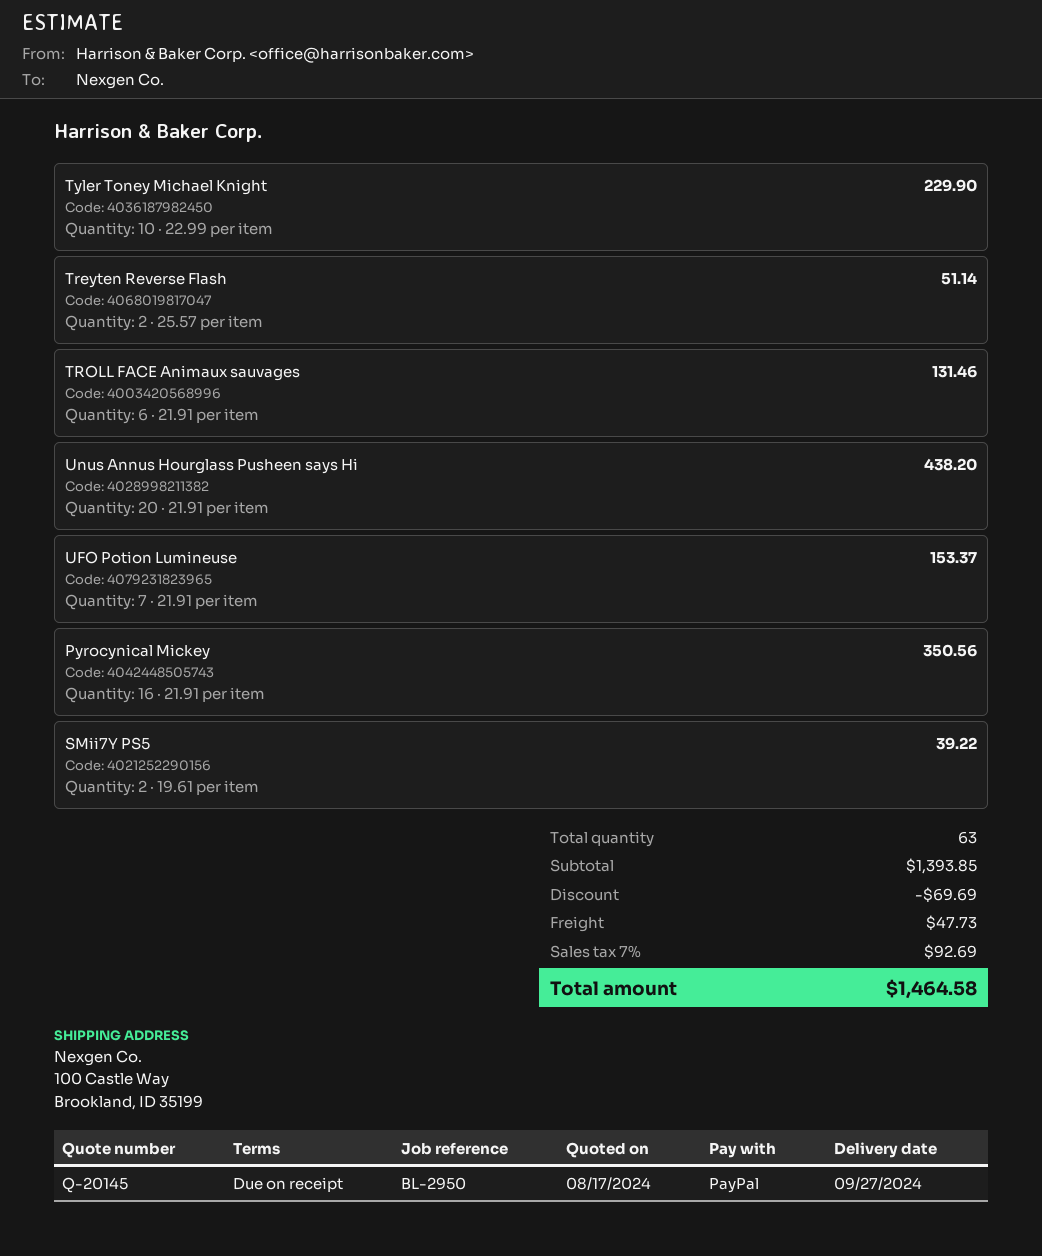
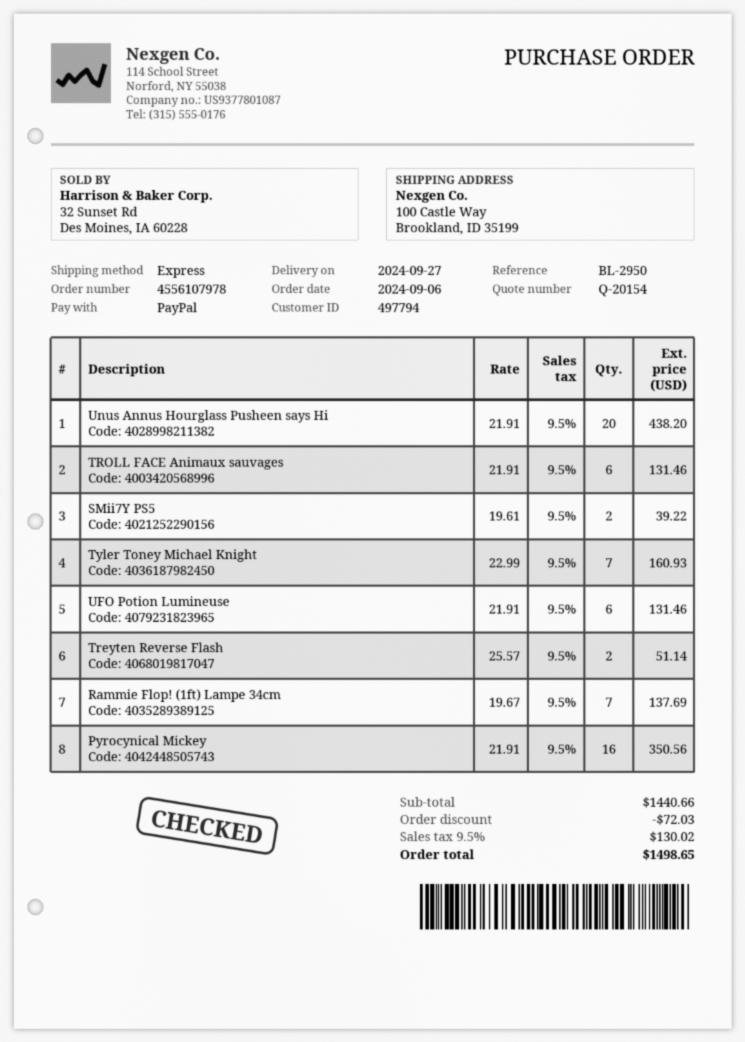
quote number: Q-20145 -> Q-20154
Tyler Toney Michael Knight: 10 x 22.99 = 229.90 -> 7 x 22.99 = 160.93
UFO Potion Lumineuse: 7 x 21.91 = 153.37 -> 6 x 21.91 = 131.46
Rammie Flop! (1ft) Lampe 34cm: none -> 7 x 19.67 = 137.69
subtotal: 1393.85 -> 1440.66
discount: 69.69 -> 72.03
shipping: 47.73 -> none
tax: 7% = 92.69 -> 9.5% = 130.02
total: 1464.58 -> 1498.65

